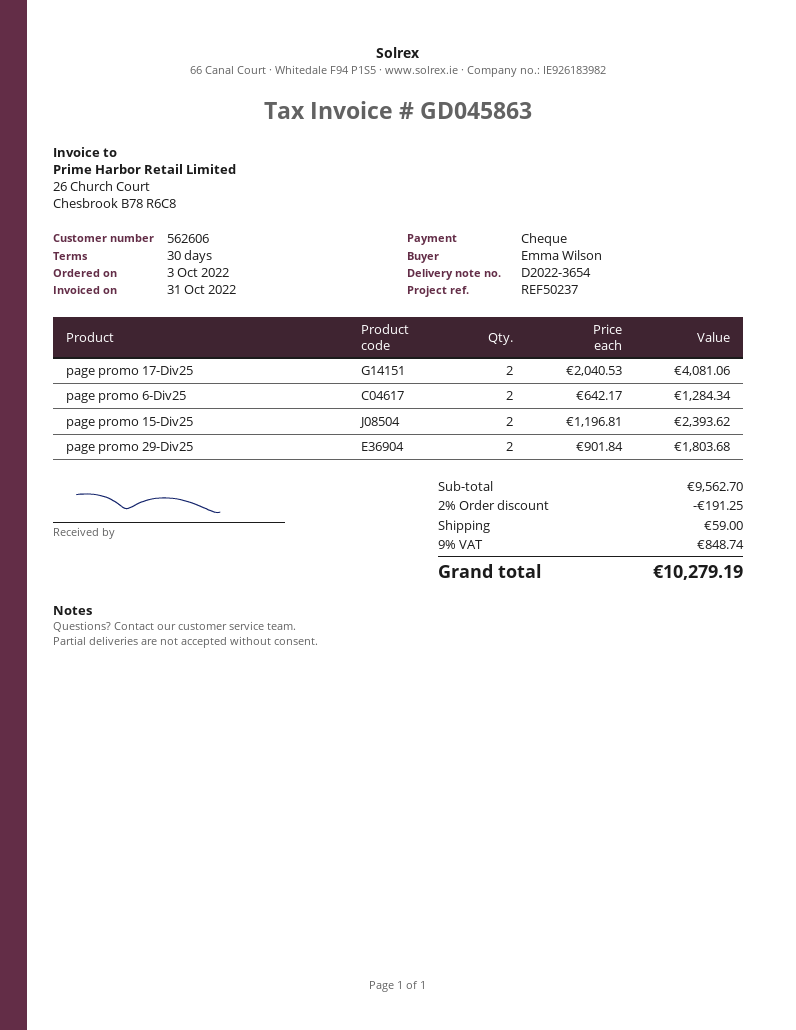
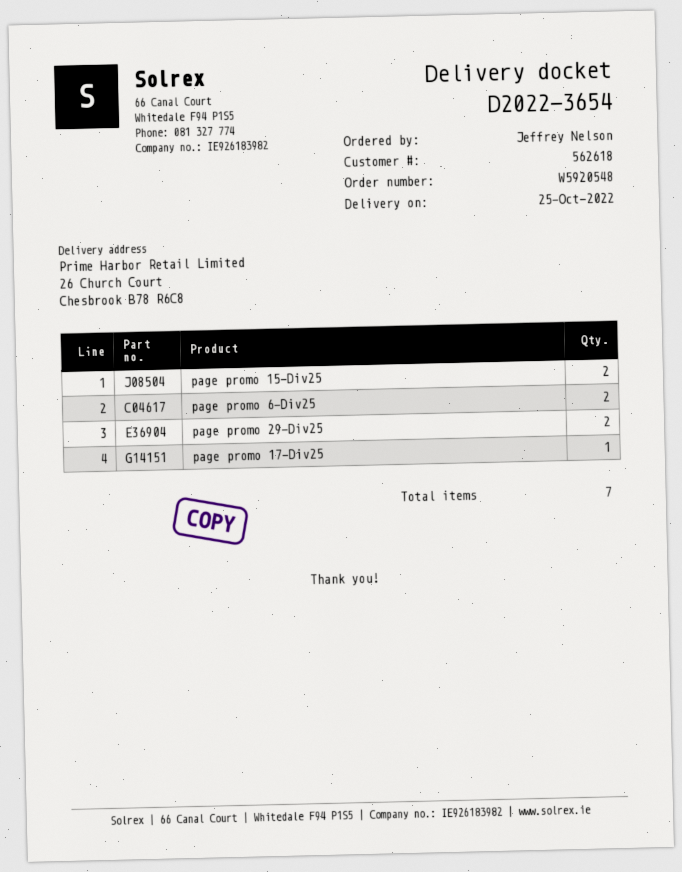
customer number: 562606 -> 562618
ordered by: Emma Wilson -> Jeffrey Nelson
page promo 17-Div25: 2 -> 1

